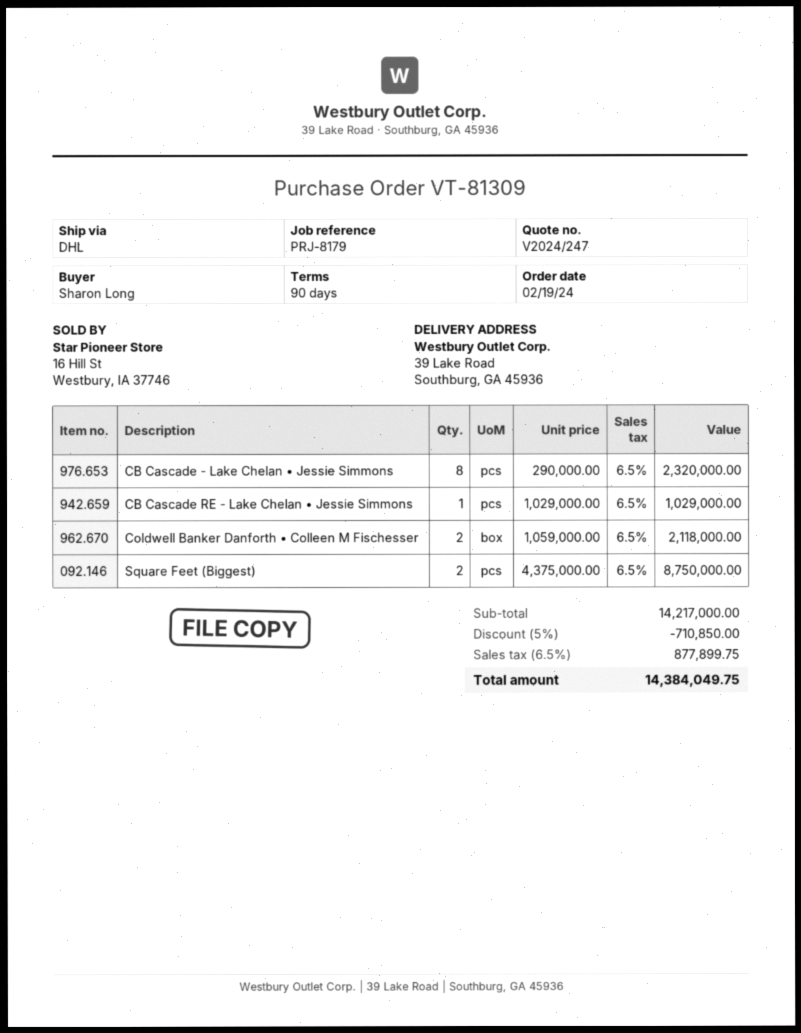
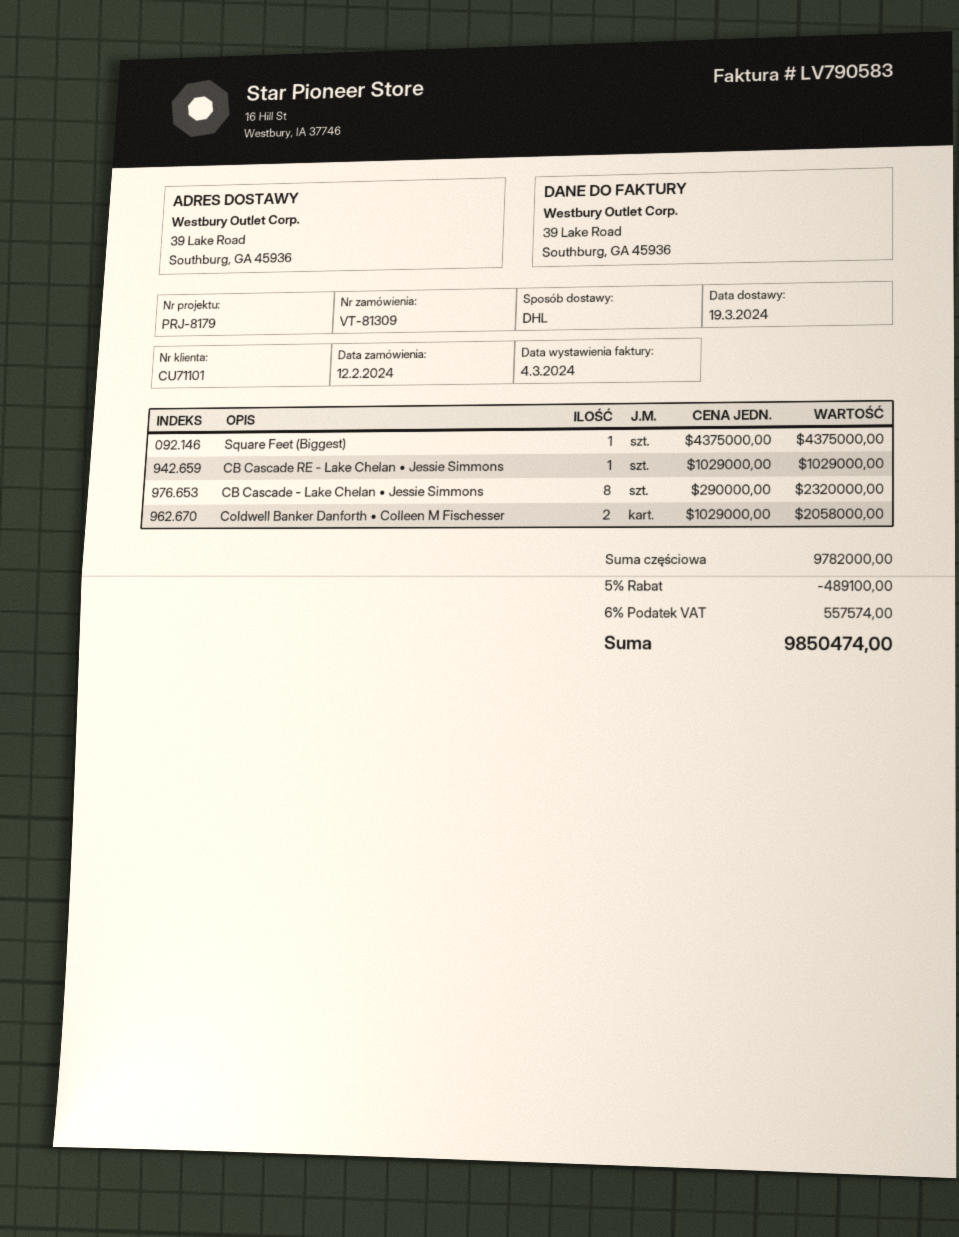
order date: 2024-02-19 -> 2024-02-12
Coldwell Banker Danforth • Colleen M Fischesser: 2 x 1059000.00 = 2118000.00 -> 2 x 1029000.00 = 2058000.00
Square Feet (Biggest): 2 x 4375000.00 = 8750000.00 -> 1 x 4375000.00 = 4375000.00
subtotal: 14217000.00 -> 9782000.00
discount: 5% = 710850.00 -> 5% = 489100.00
tax: 6.5% = 877899.75 -> 6% = 557574.00
total: 14384049.75 -> 9850474.00

